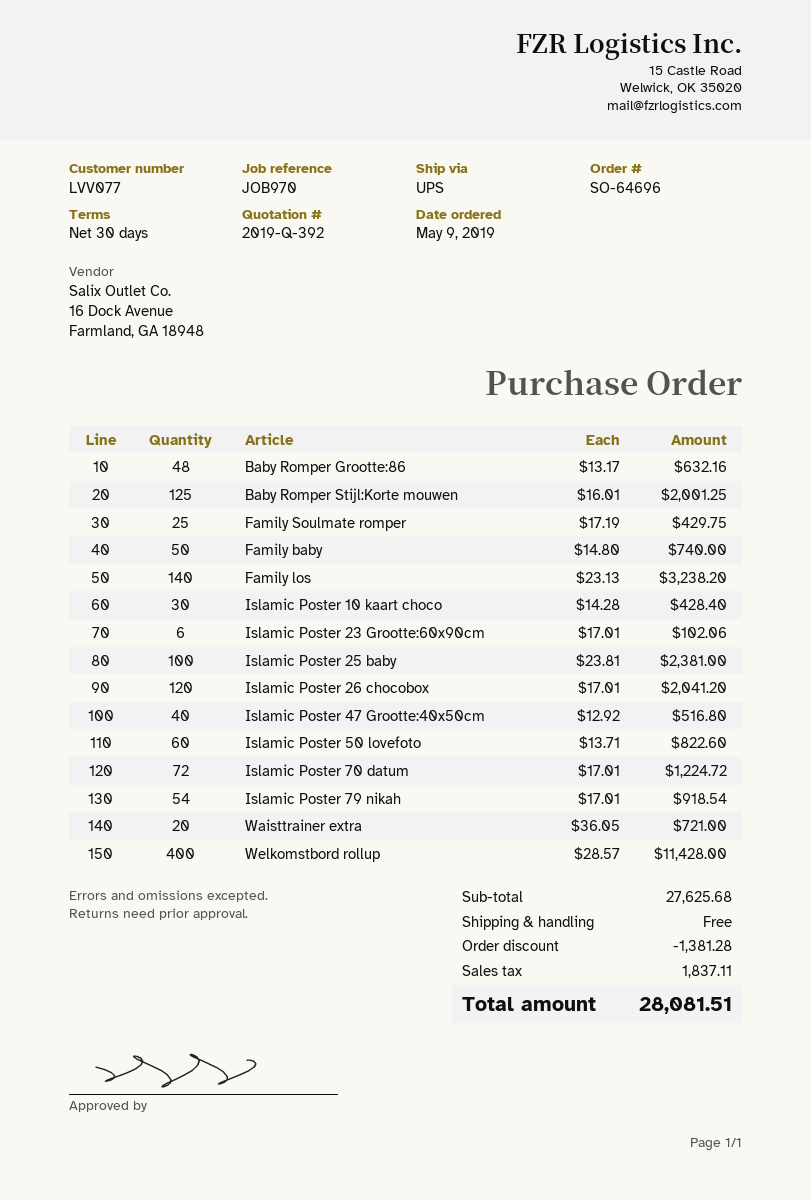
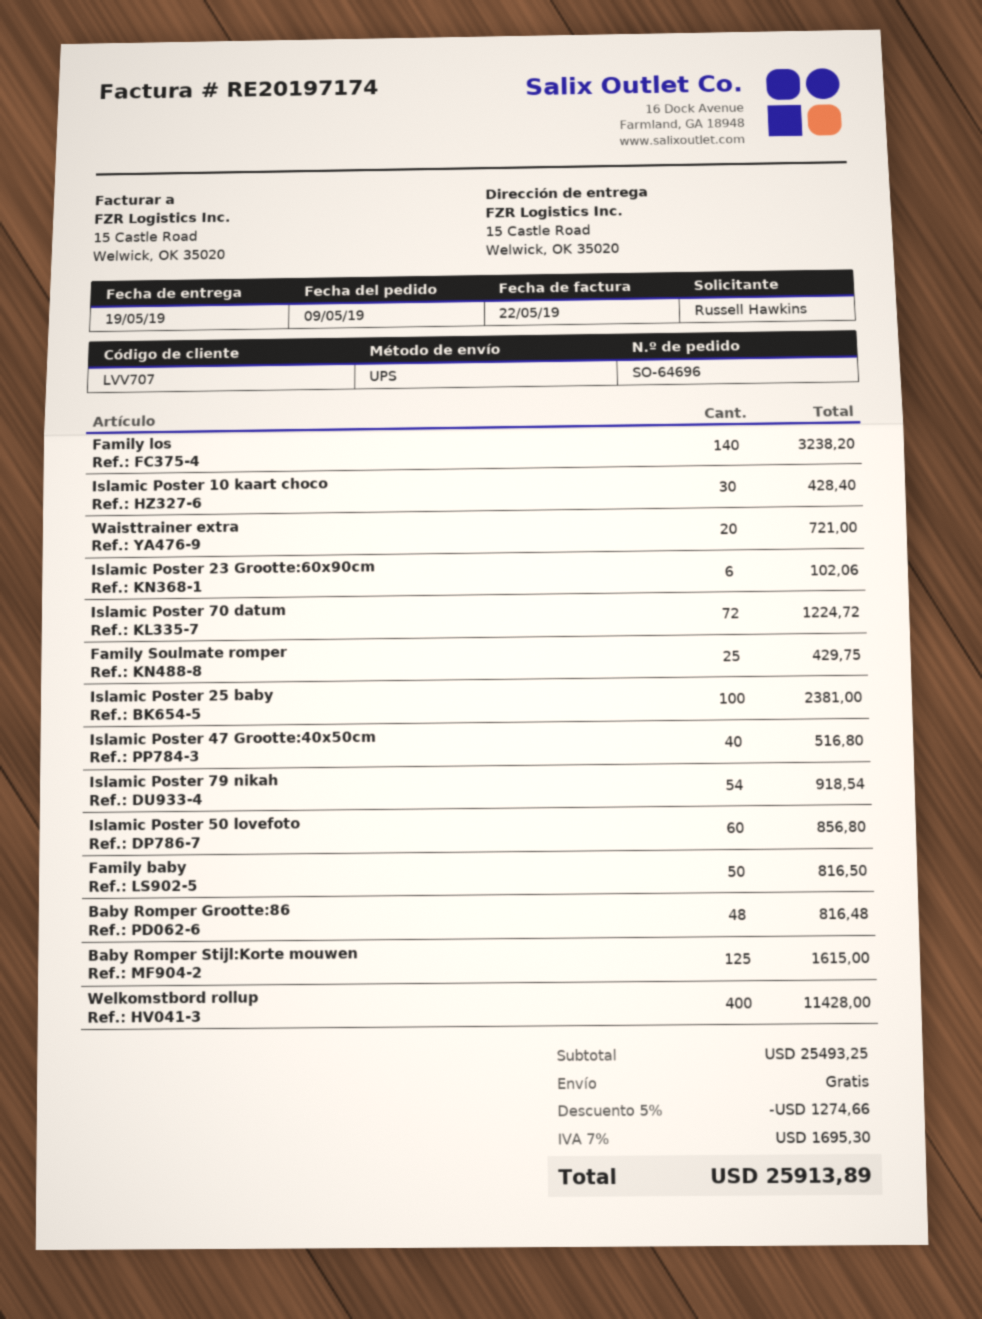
customer number: LVV077 -> LVV707
Baby Romper Grootte:86: 48 for 632.16 -> 48 for 816.48
Baby Romper Stijl:Korte mouwen: 125 for 2001.25 -> 125 for 1615.00
Family baby: 50 for 740.00 -> 50 for 816.50
Islamic Poster 26 chocobox: 120 for 2041.20 -> none
Islamic Poster 50 lovefoto: 60 for 822.60 -> 60 for 856.80
subtotal: 27625.68 -> 25493.25
discount: 1381.28 -> 1274.66
tax: 1837.11 -> 1695.30
total: 28081.51 -> 25913.89

